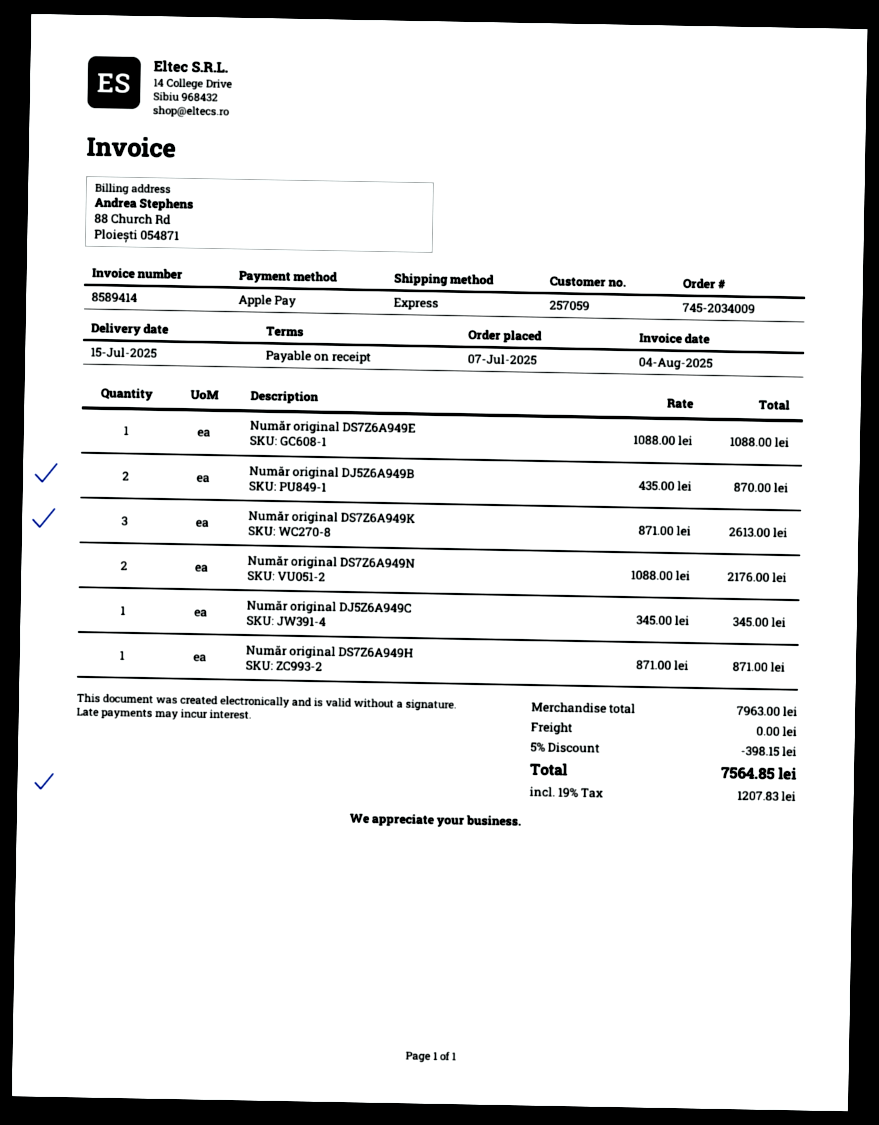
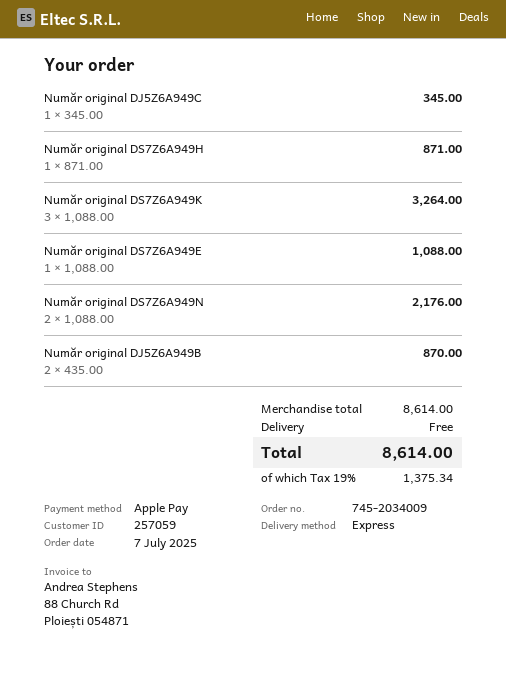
Număr original DS7Z6A949K: 3 x 871.00 = 2613.00 -> 3 x 1088.00 = 3264.00
subtotal: 7963.00 -> 8614.00
discount: 5% = 398.15 -> none
tax: 19% = 1207.83 -> 19% = 1375.34
total: 7564.85 -> 8614.00

